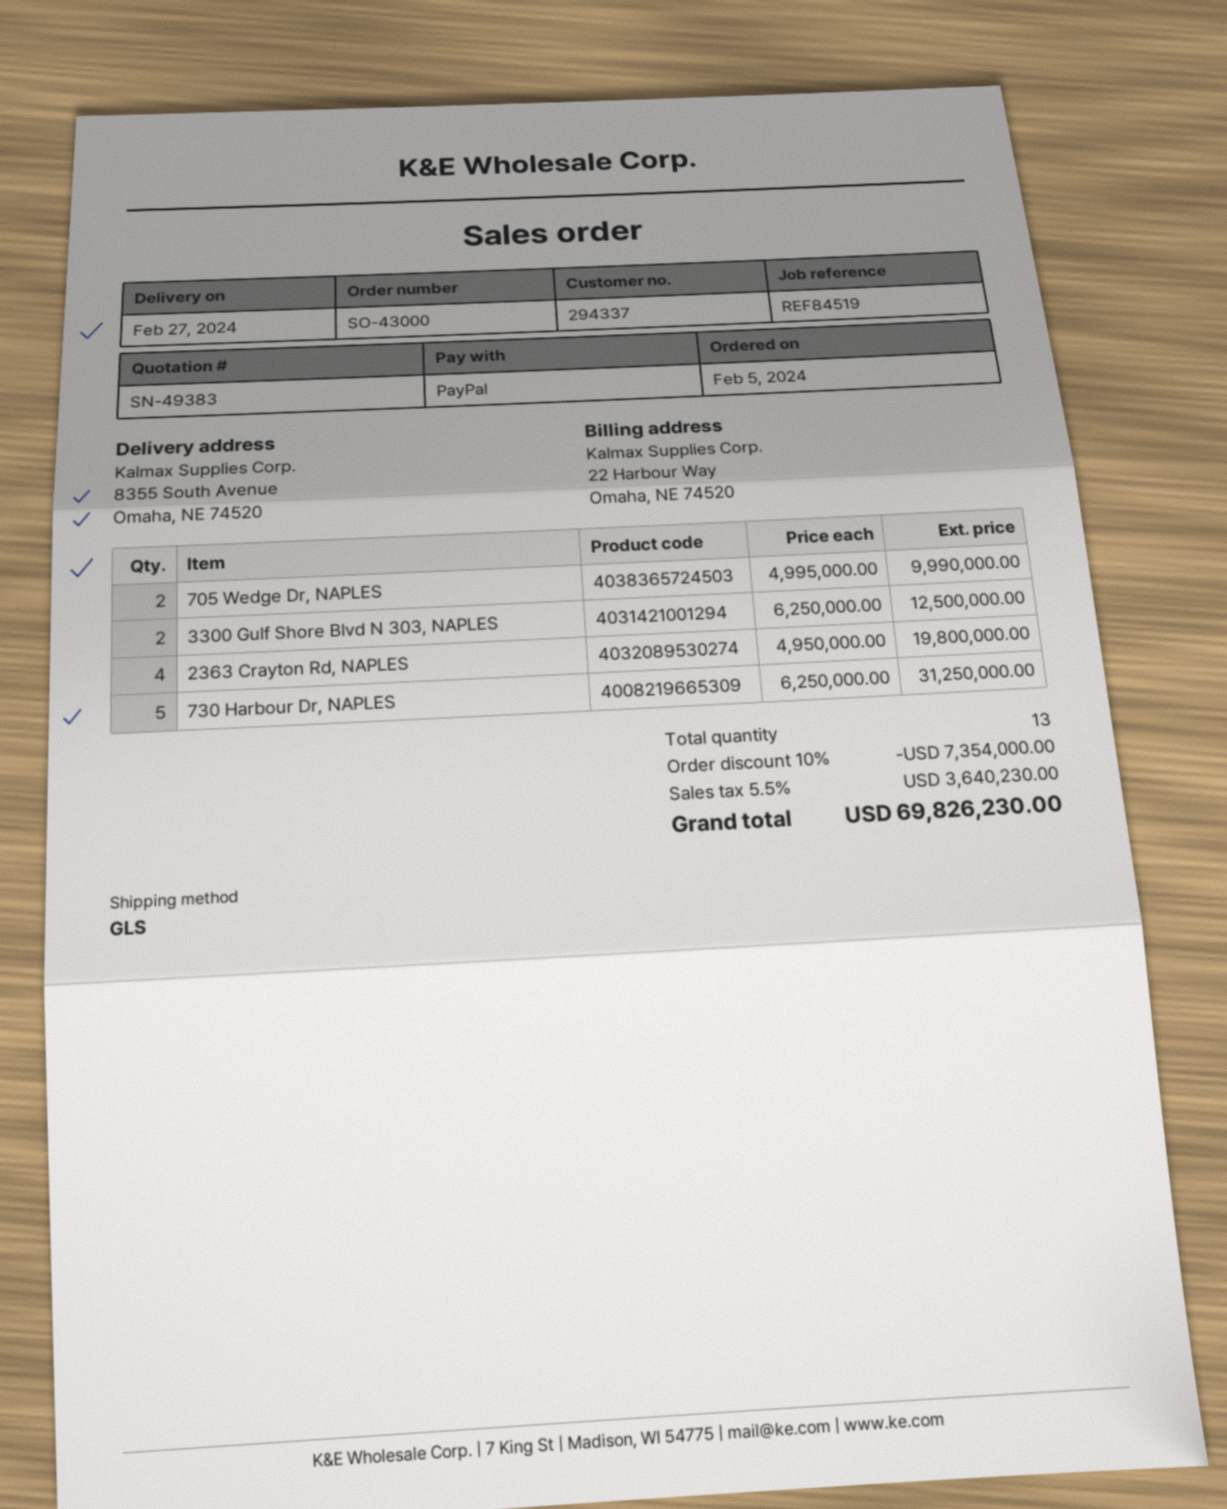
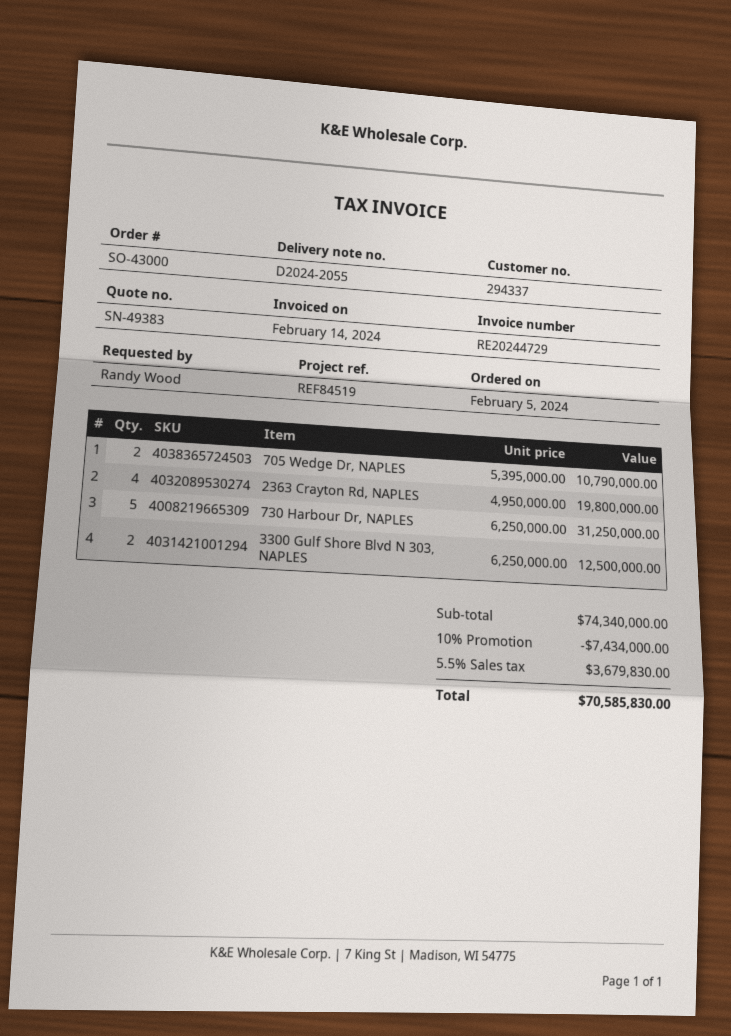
705 Wedge Dr, NAPLES: 2 x 4995000.00 = 9990000.00 -> 2 x 5395000.00 = 10790000.00
discount: 10% = 7354000.00 -> 10% = 7434000.00
tax: 5.5% = 3640230.00 -> 5.5% = 3679830.00
total: 69826230.00 -> 70585830.00

